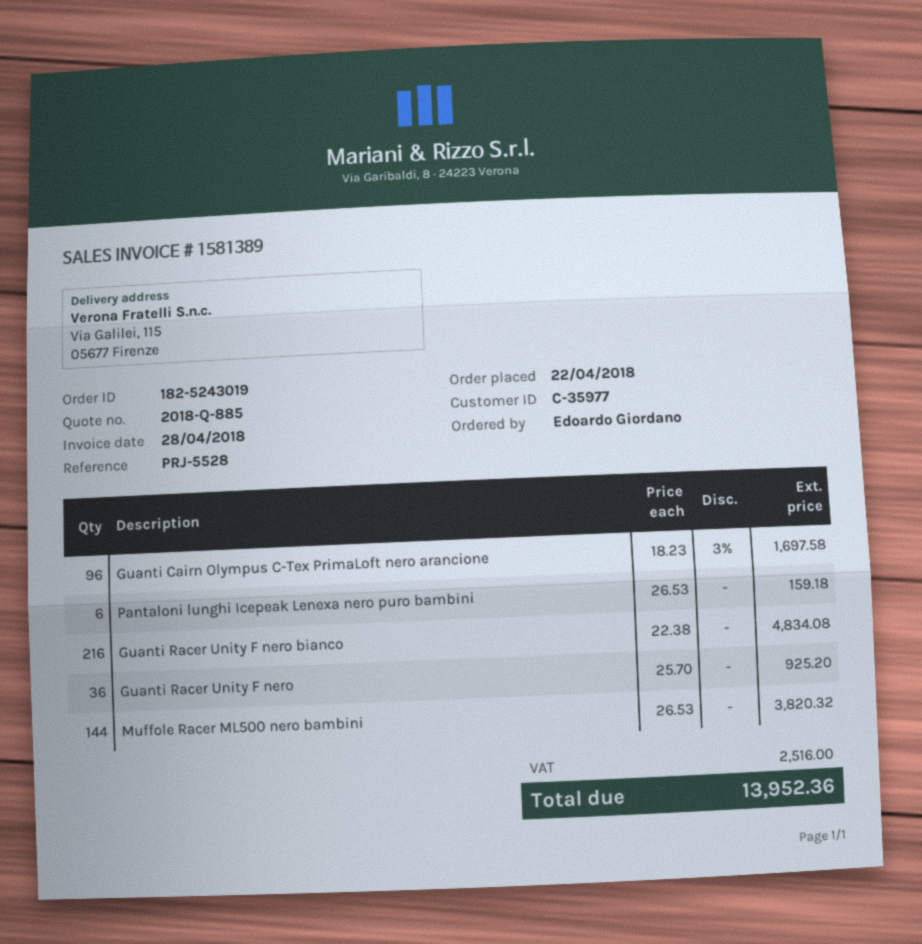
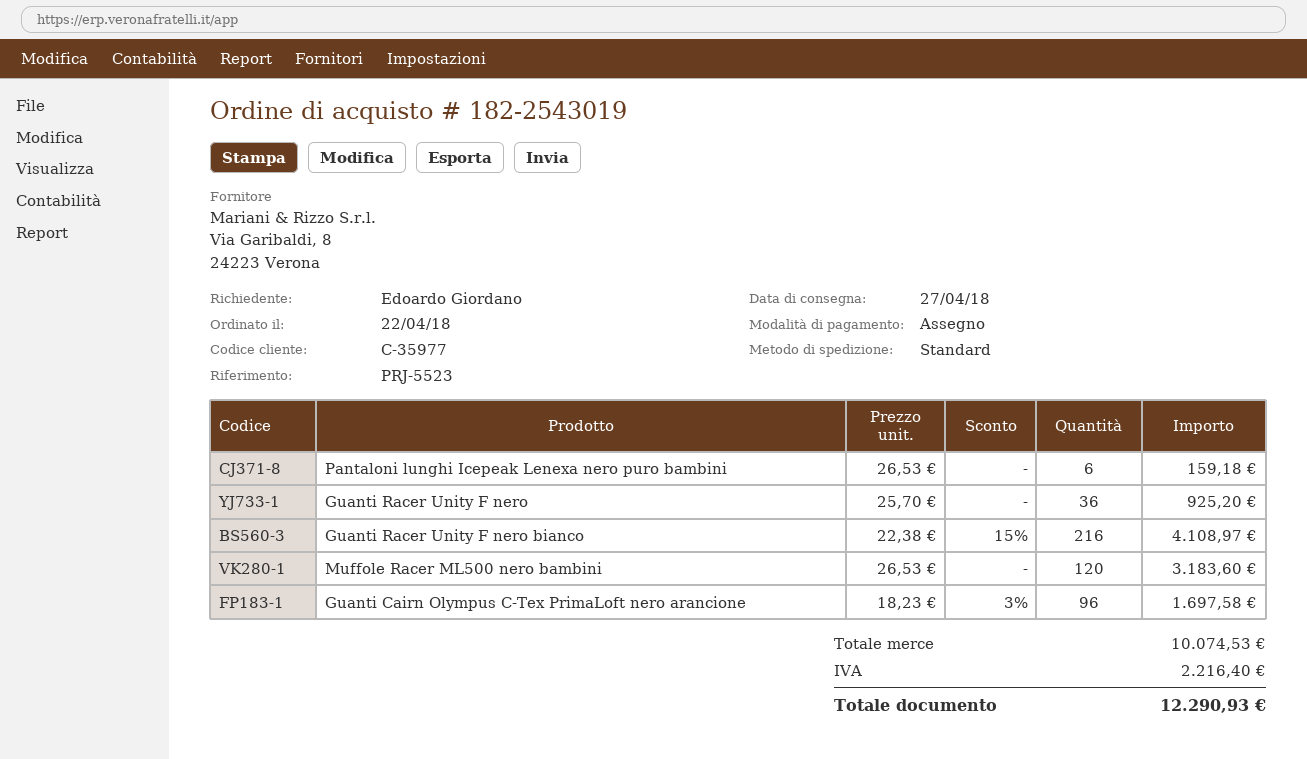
order number: 182-5243019 -> 182-2543019
reference: PRJ-5528 -> PRJ-5523
Guanti Racer Unity F nero bianco: 216 x 22.38 = 4834.08 -> 216 x 22.38 - 15% = 4108.97
Muffole Racer ML500 nero bambini: 144 x 26.53 = 3820.32 -> 120 x 26.53 = 3183.60
tax: 2516.00 -> 2216.40
total: 13952.36 -> 12290.93

